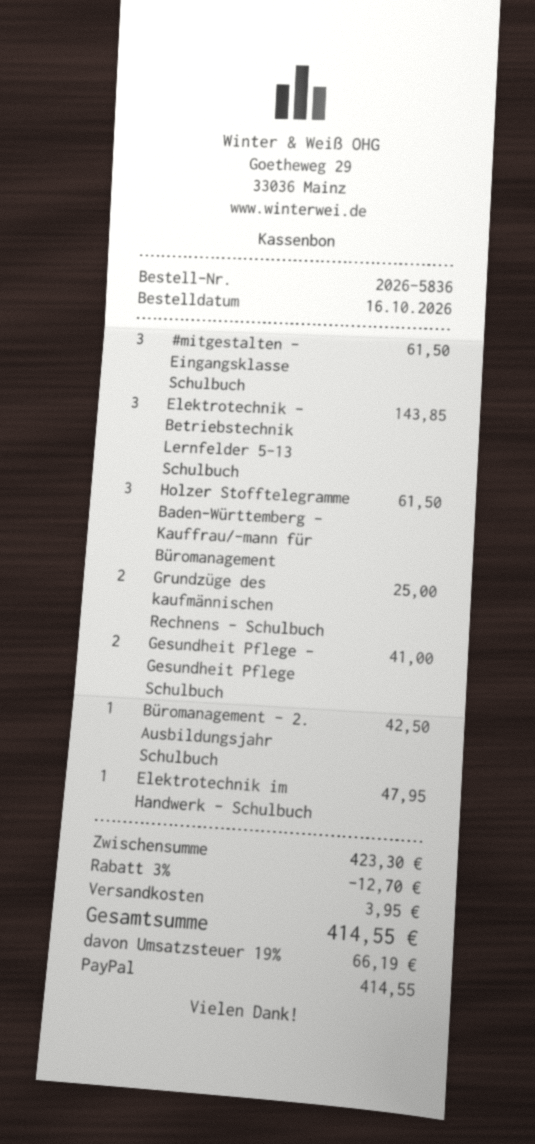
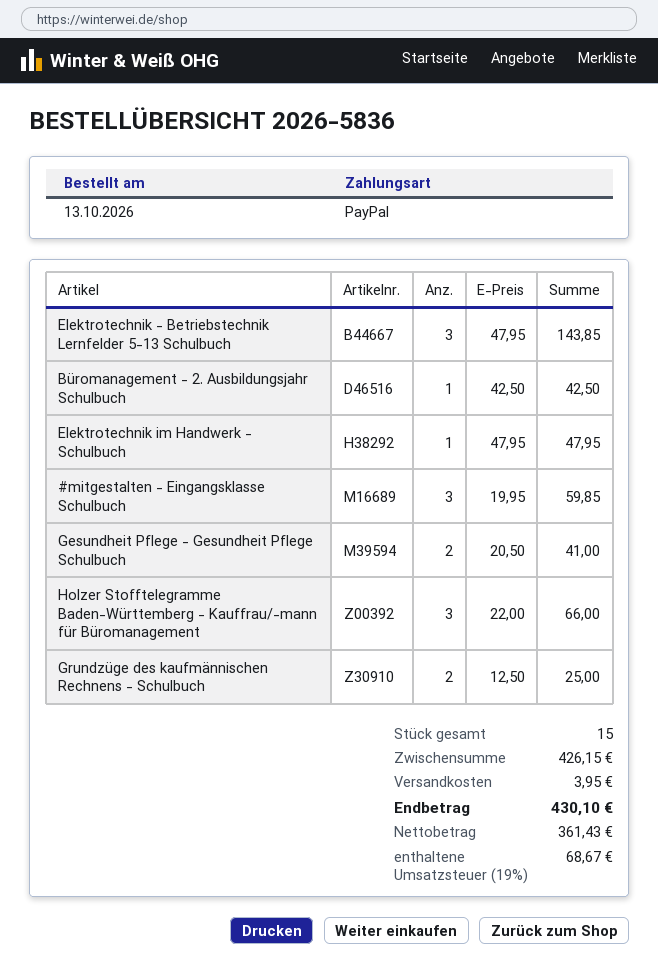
order date: 2026-10-16 -> 2026-10-13
#mitgestalten - Eingangsklasse Schulbuch: 3 for 61.50 -> 3 for 59.85
Holzer Stofftelegramme Baden-Württemberg - Kauffrau/-mann für Büromanagement: 3 for 61.50 -> 3 for 66.00
subtotal: 423.30 -> 426.15
discount: 3% = 12.70 -> none
tax: 19% = 66.19 -> 19% = 68.67
total: 414.55 -> 430.10

